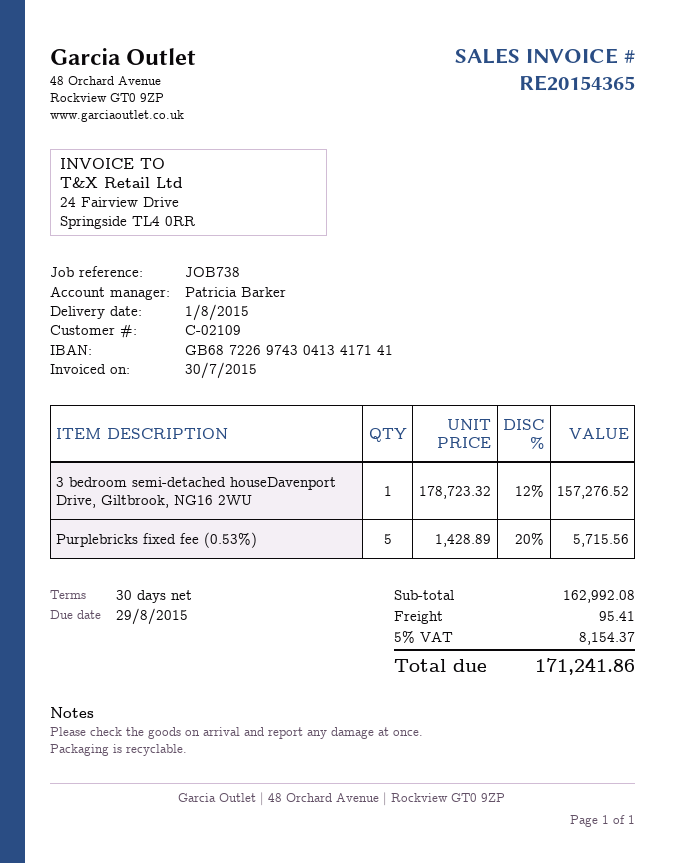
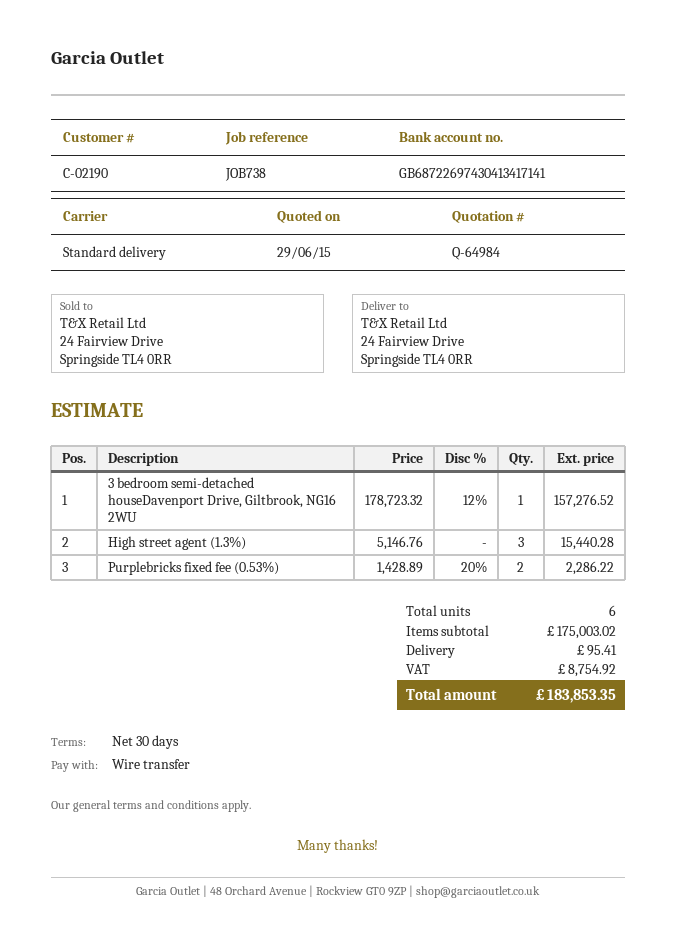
customer number: C-02109 -> C-02190
Purplebricks fixed fee (0.53%): 5 x 1428.89 - 20% = 5715.56 -> 2 x 1428.89 - 20% = 2286.22
High street agent (1.3%): none -> 3 x 5146.76 = 15440.28
subtotal: 162992.08 -> 175003.02
tax: 8154.37 -> 8754.92
total: 171241.86 -> 183853.35

